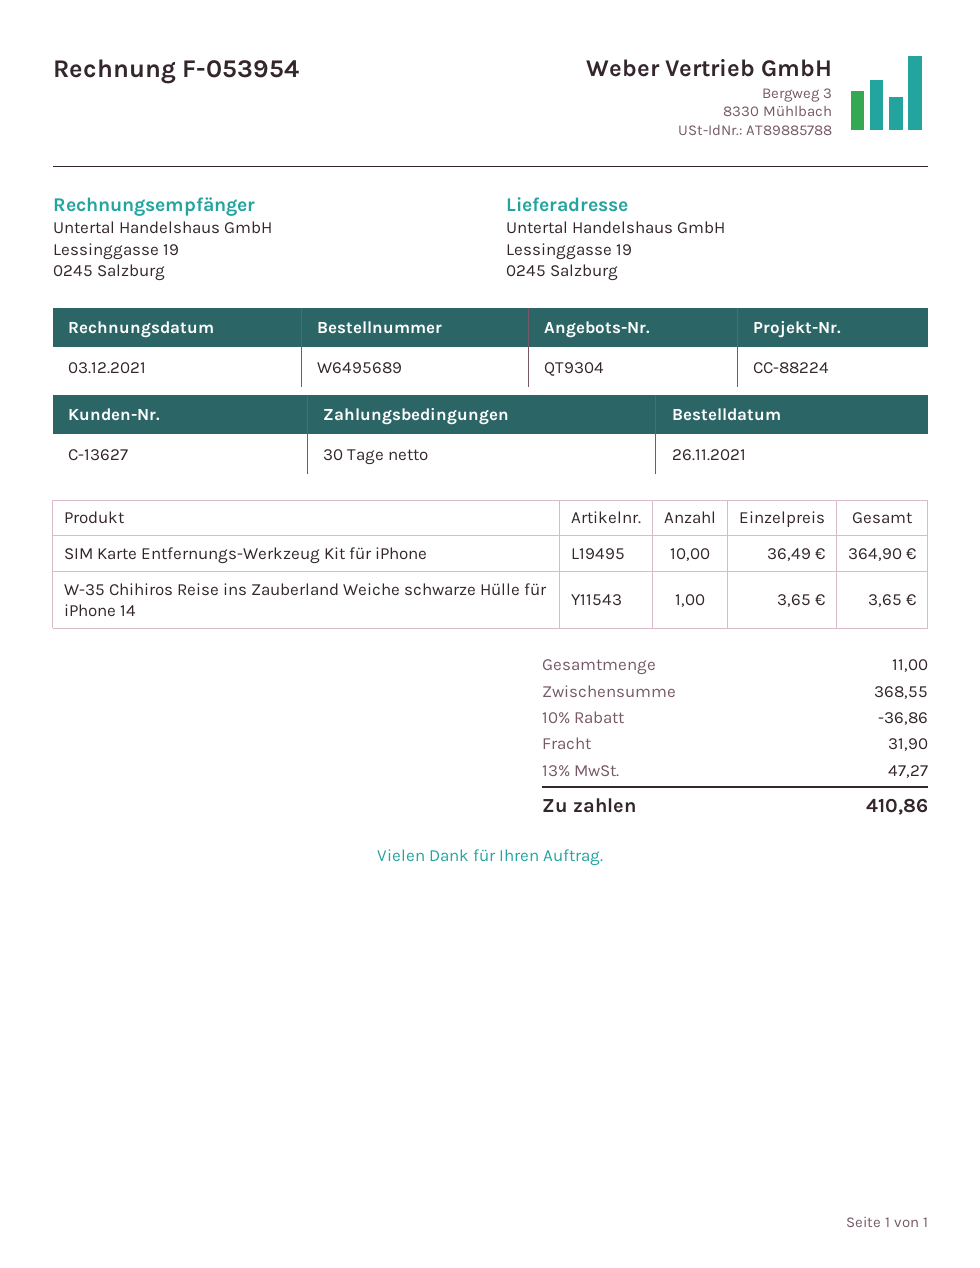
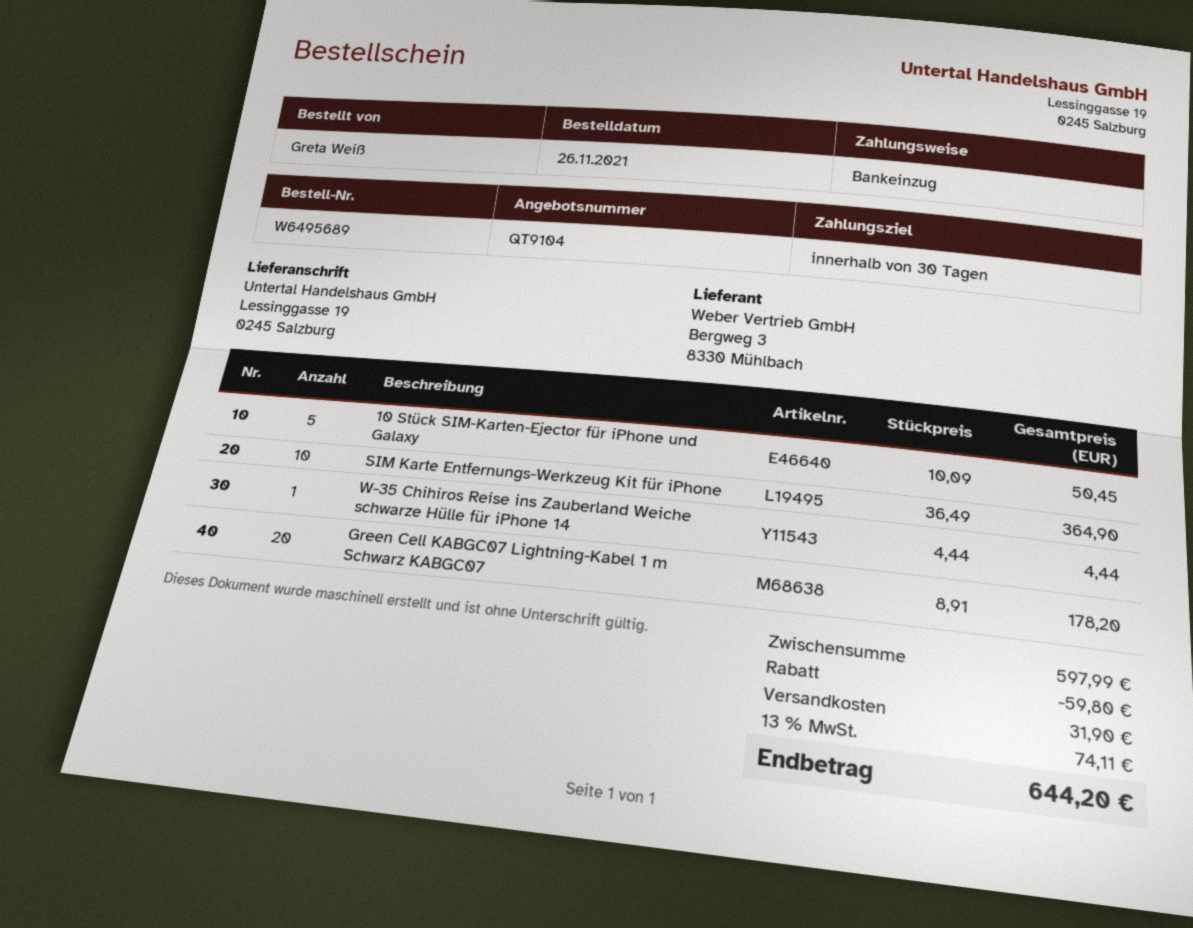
quote number: QT9304 -> QT9104
W-35 Chihiros Reise ins Zauberland Weiche schwarze Hülle für iPhone 14: 1 x 3.65 = 3.65 -> 1 x 4.44 = 4.44
10 Stück SIM-Karten-Ejector für iPhone und Galaxy: none -> 5 x 10.09 = 50.45
Green Cell KABGC07 Lightning-Kabel 1 m Schwarz KABGC07: none -> 20 x 8.91 = 178.20
subtotal: 368.55 -> 597.99
discount: 36.86 -> 59.80
tax: 13% = 47.27 -> 13% = 74.11
total: 410.86 -> 644.20

